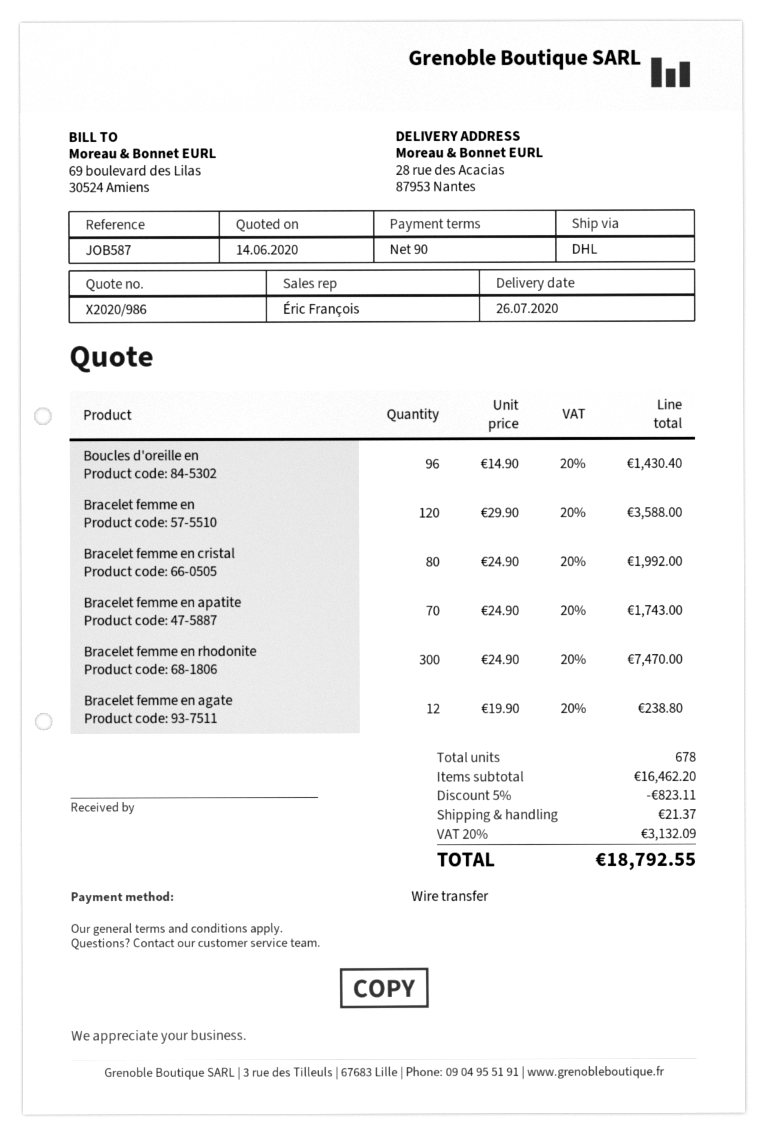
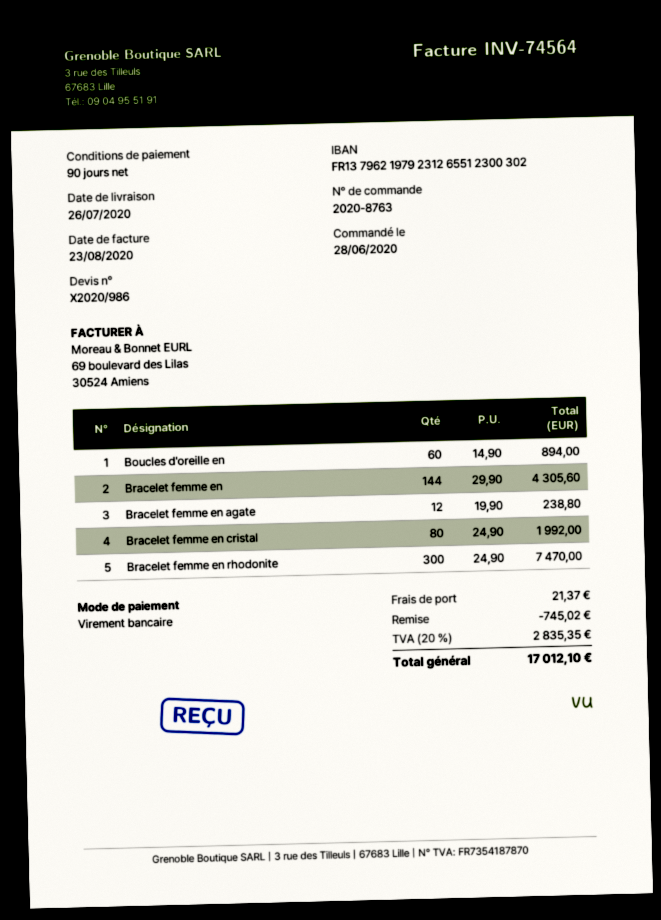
Boucles d'oreille en: 96 x 14.90 = 1430.40 -> 60 x 14.90 = 894.00
Bracelet femme en: 120 x 29.90 = 3588.00 -> 144 x 29.90 = 4305.60
Bracelet femme en apatite: 70 x 24.90 = 1743.00 -> none
discount: 823.11 -> 745.02
tax: 20% = 3132.09 -> 20% = 2835.35
total: 18792.55 -> 17012.10

